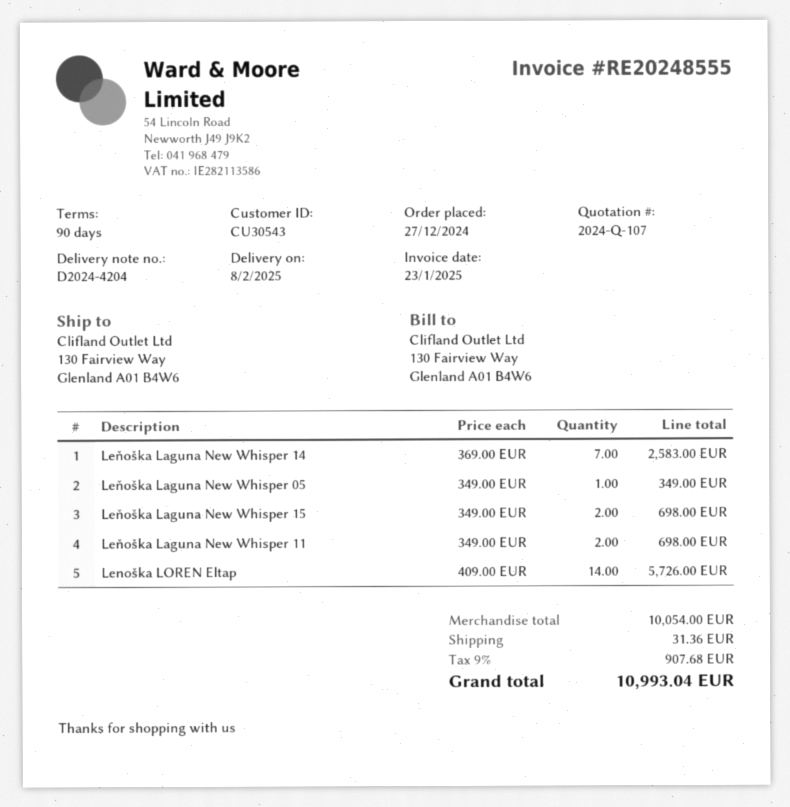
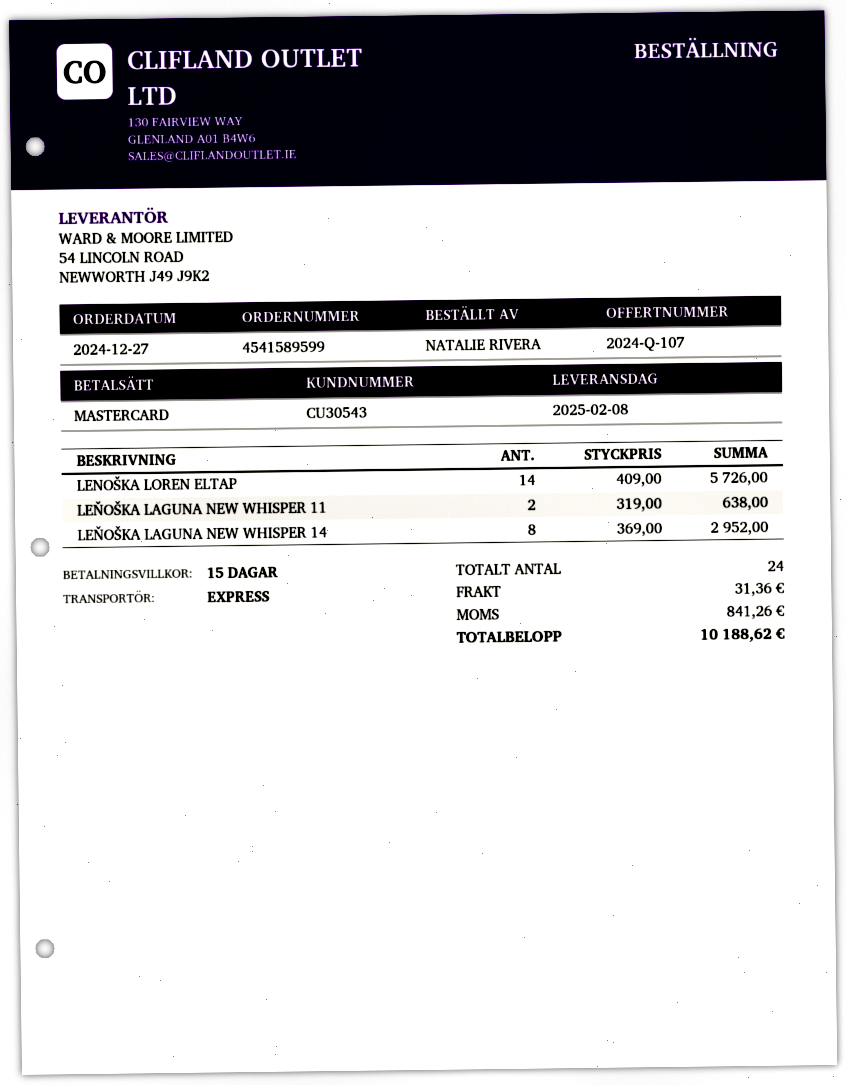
payment terms: 90 days -> 15 days
Leňoška Laguna New Whisper 14: 7 x 369.00 = 2583.00 -> 8 x 369.00 = 2952.00
Leňoška Laguna New Whisper 05: 1 x 349.00 = 349.00 -> none
Leňoška Laguna New Whisper 15: 2 x 349.00 = 698.00 -> none
Leňoška Laguna New Whisper 11: 2 x 349.00 = 698.00 -> 2 x 319.00 = 638.00
tax: 907.68 -> 841.26
total: 10993.04 -> 10188.62

